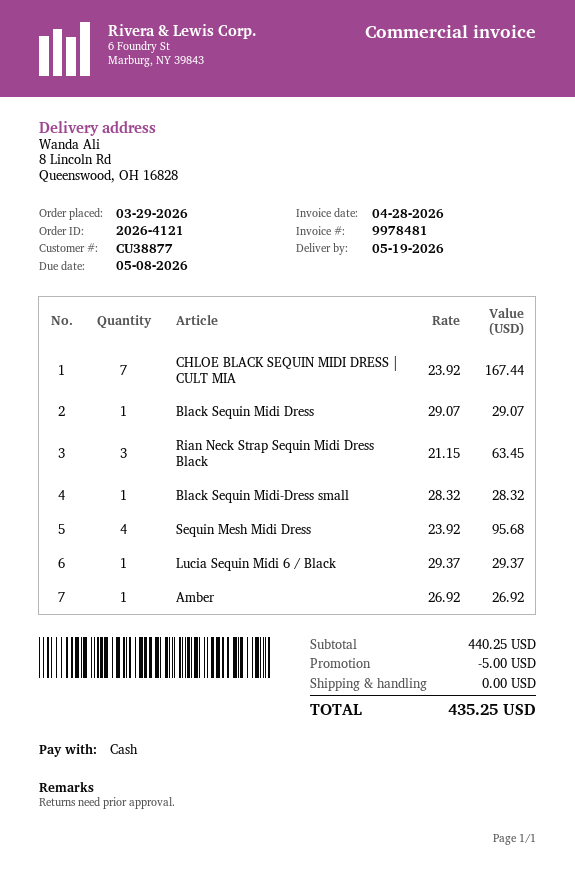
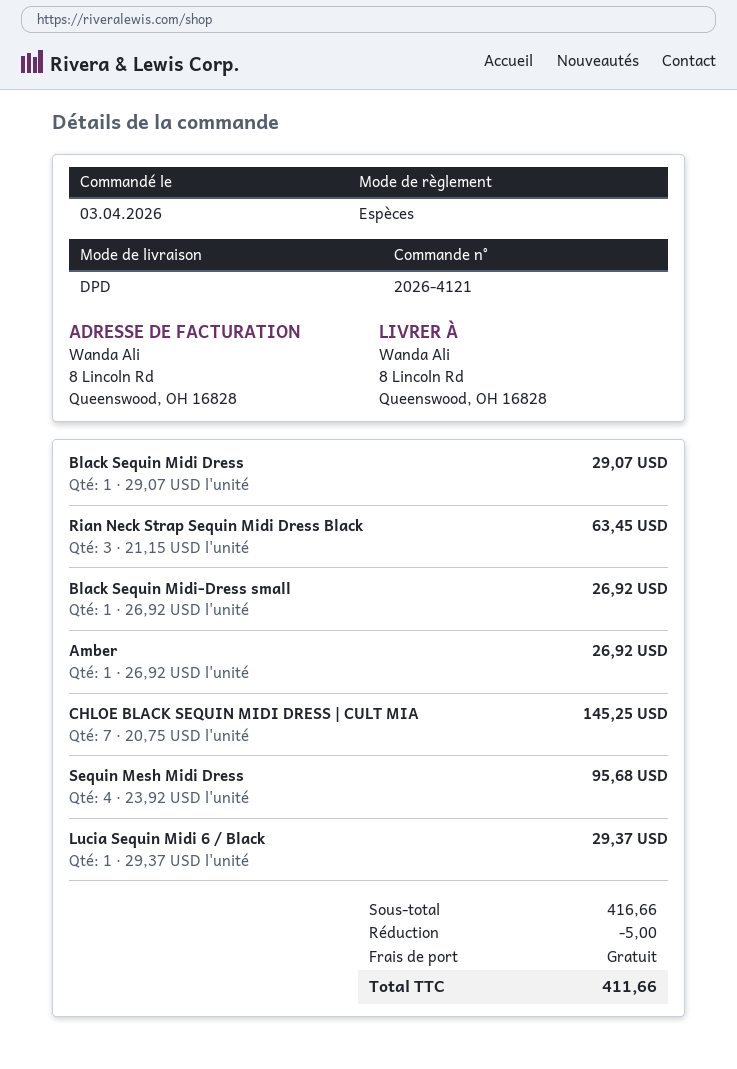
order date: 2026-03-29 -> 2026-04-03
CHLOE BLACK SEQUIN MIDI DRESS | CULT MIA: 7 x 23.92 = 167.44 -> 7 x 20.75 = 145.25
Black Sequin Midi-Dress small: 1 x 28.32 = 28.32 -> 1 x 26.92 = 26.92
subtotal: 440.25 -> 416.66
total: 435.25 -> 411.66

